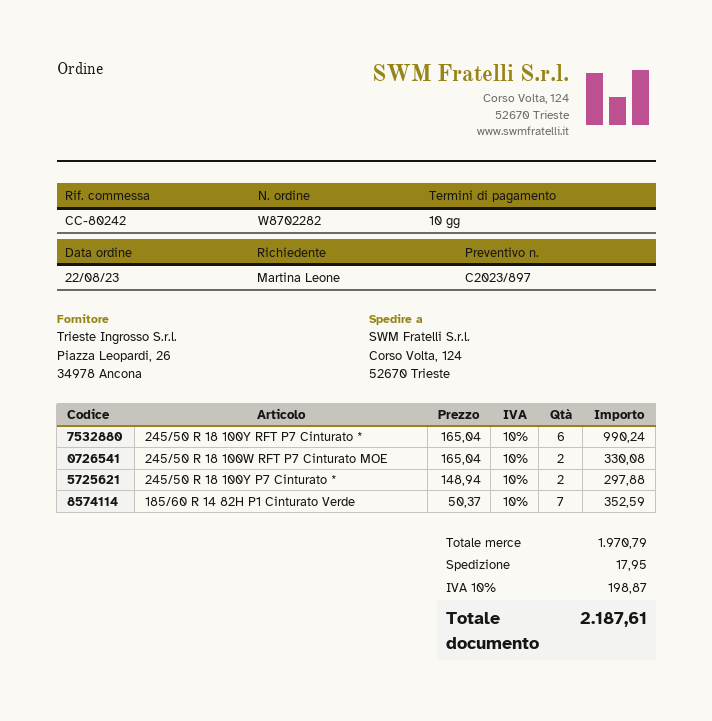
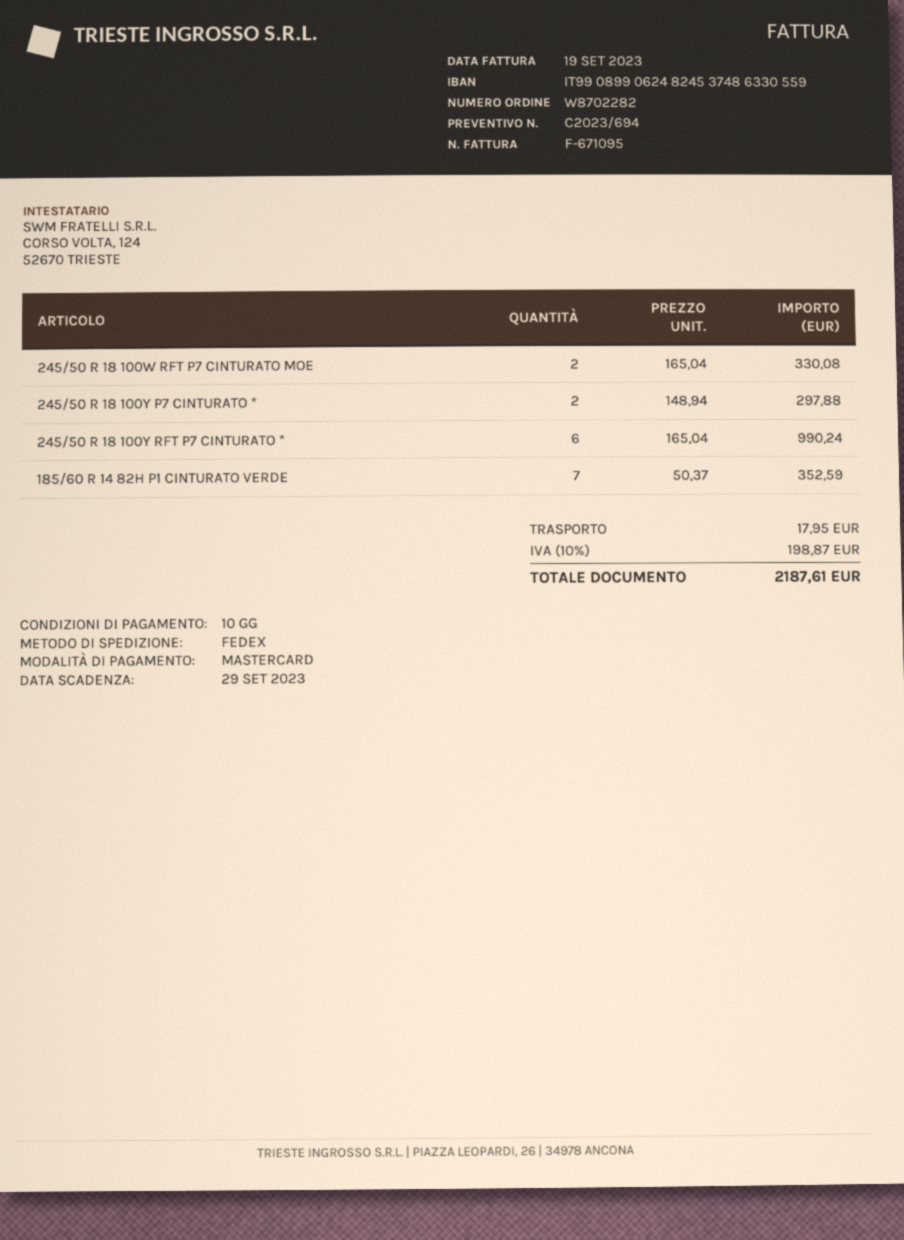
quote number: C2023/897 -> C2023/694

